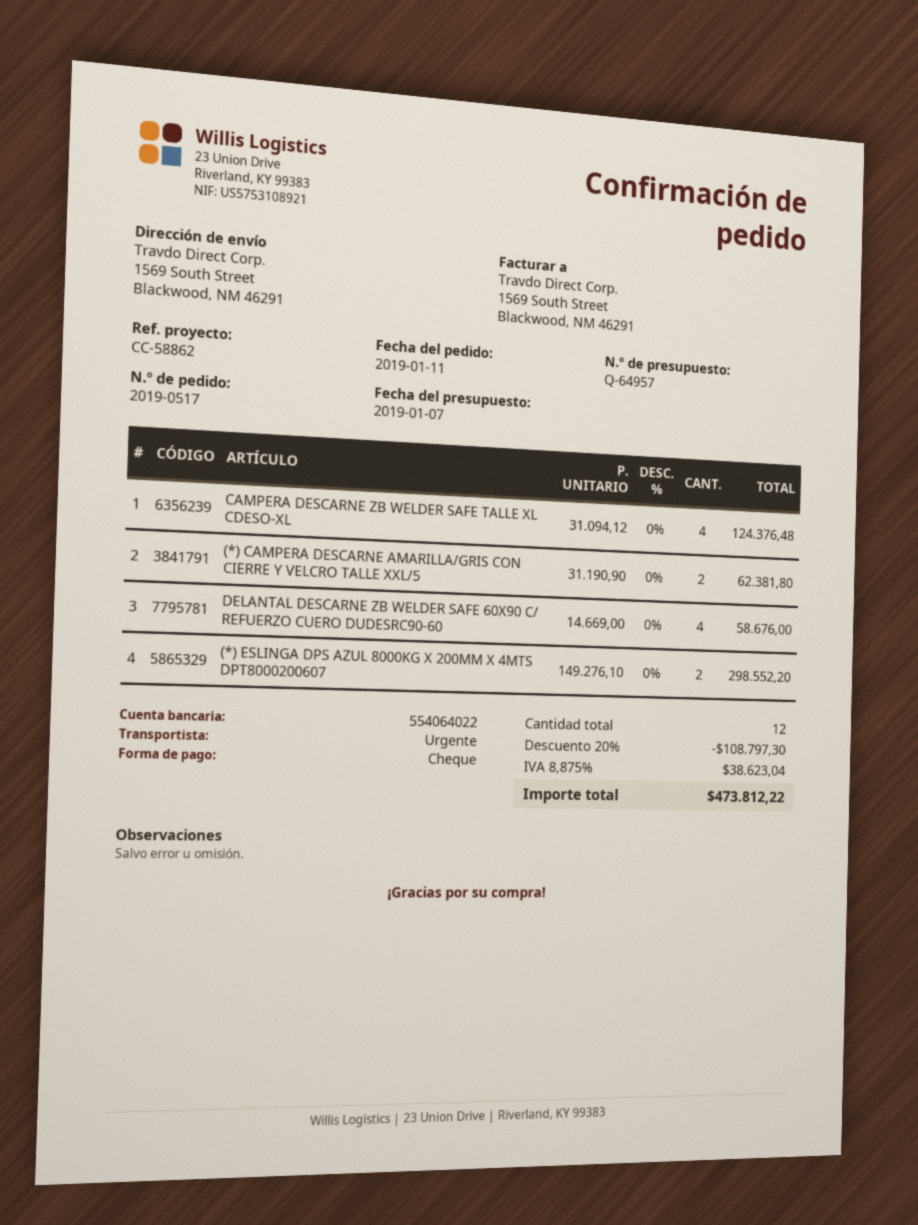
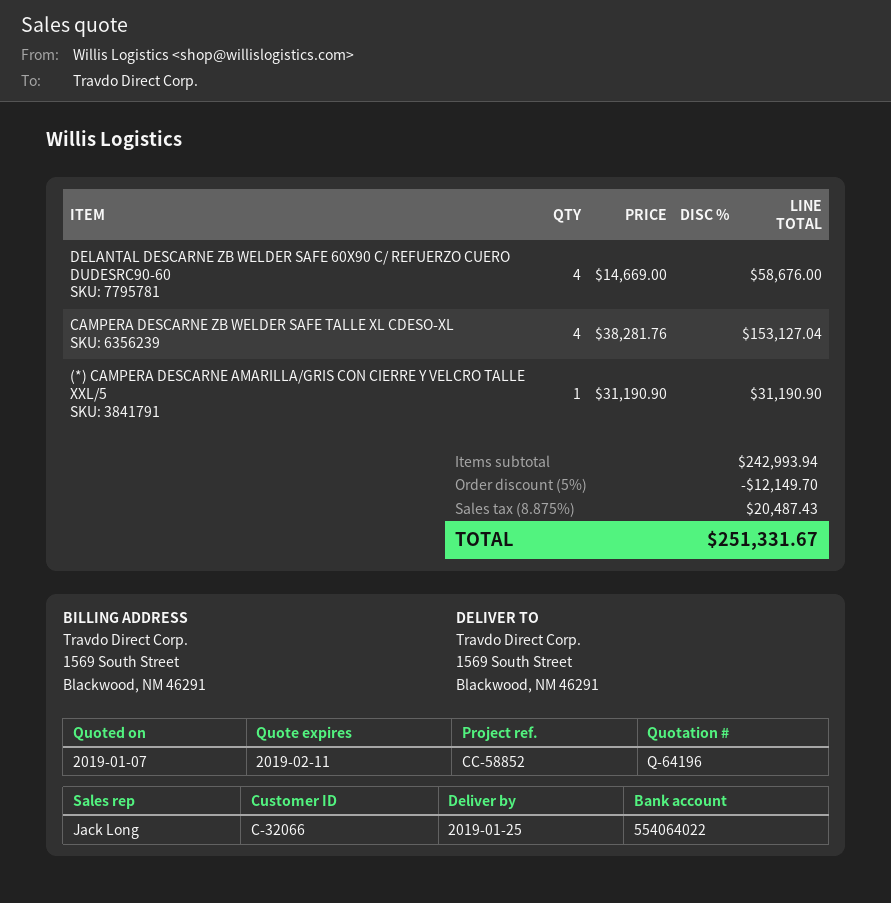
quote number: Q-64957 -> Q-64196
reference: CC-58862 -> CC-58852
CAMPERA DESCARNE ZB WELDER SAFE TALLE XL CDESO-XL: 4 x 31094.12 = 124376.48 -> 4 x 38281.76 = 153127.04
(*) CAMPERA DESCARNE AMARILLA/GRIS CON CIERRE Y VELCRO TALLE XXL/5: 2 x 31190.90 = 62381.80 -> 1 x 31190.90 = 31190.90
(*) ESLINGA DPS AZUL 8000KG X 200MM X 4MTS DPT8000200607: 2 x 149276.10 = 298552.20 -> none
discount: 20% = 108797.30 -> 5% = 12149.70
tax: 8.875% = 38623.04 -> 8.875% = 20487.43
total: 473812.22 -> 251331.67

